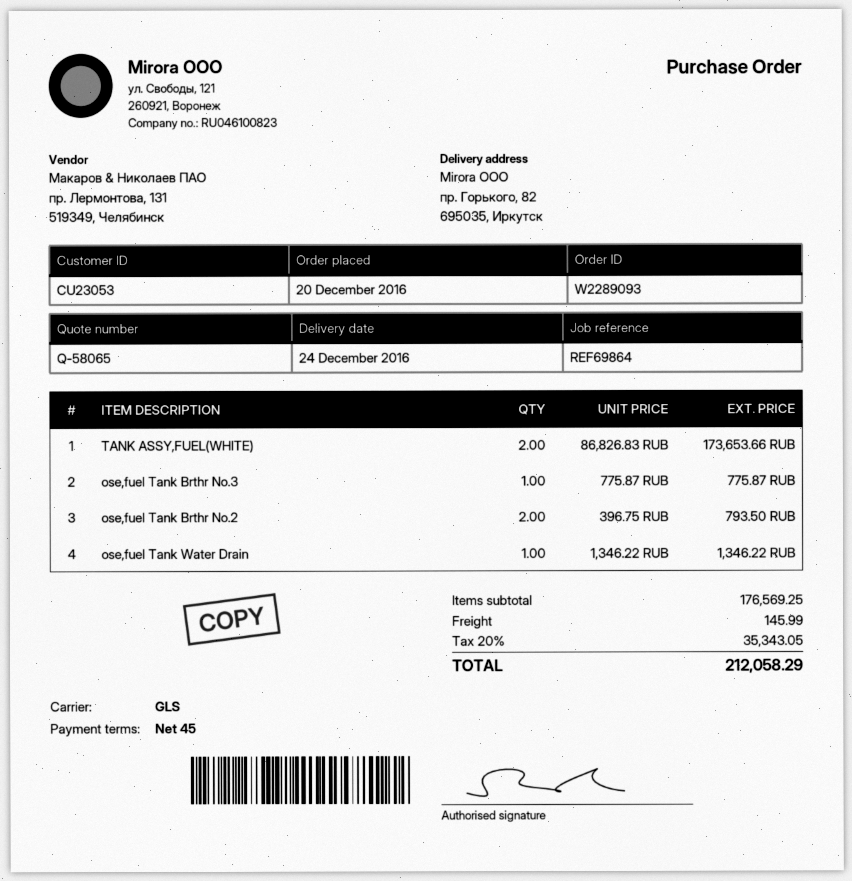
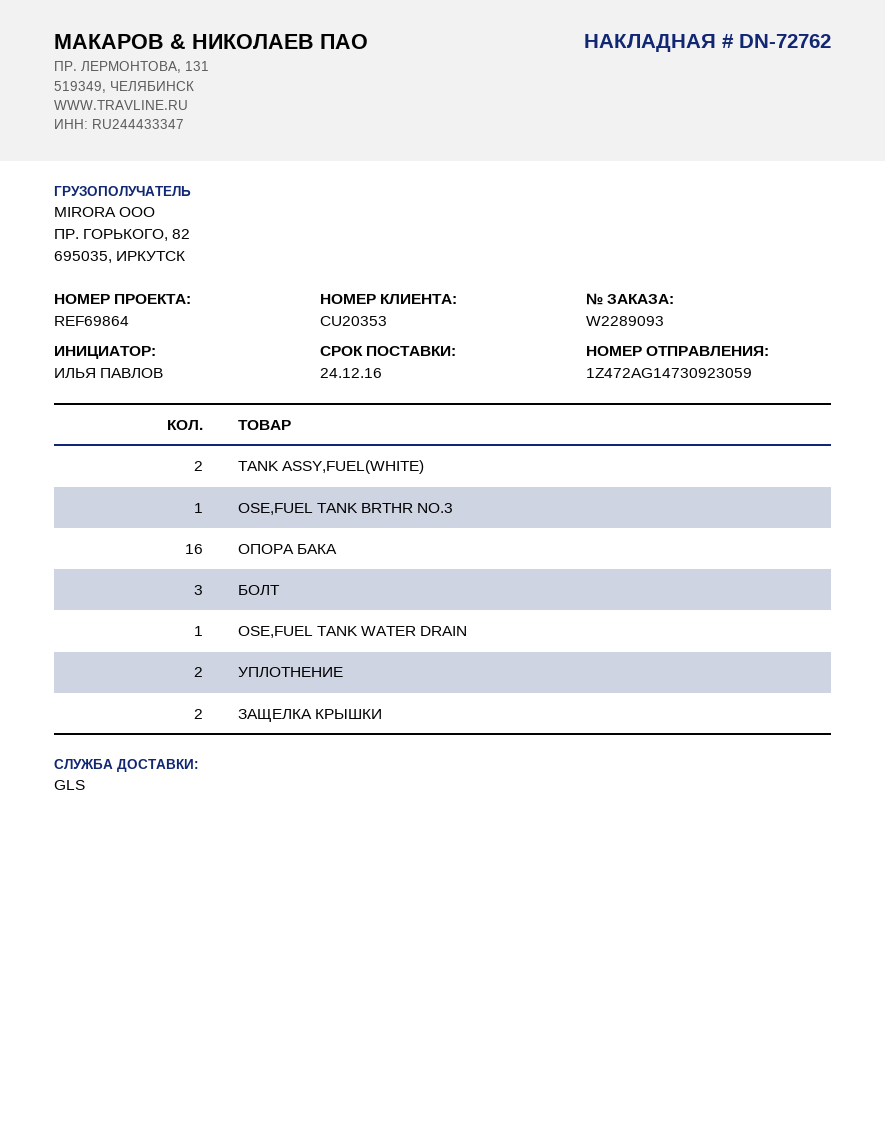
customer number: CU23053 -> CU20353
ose,fuel Tank Brthr No.2: 2 -> none
ОПОРА БАКА: none -> 16
БОЛТ: none -> 3
УПЛОТНЕНИЕ: none -> 2
ЗАЩЕЛКА КРЫШКИ: none -> 2

